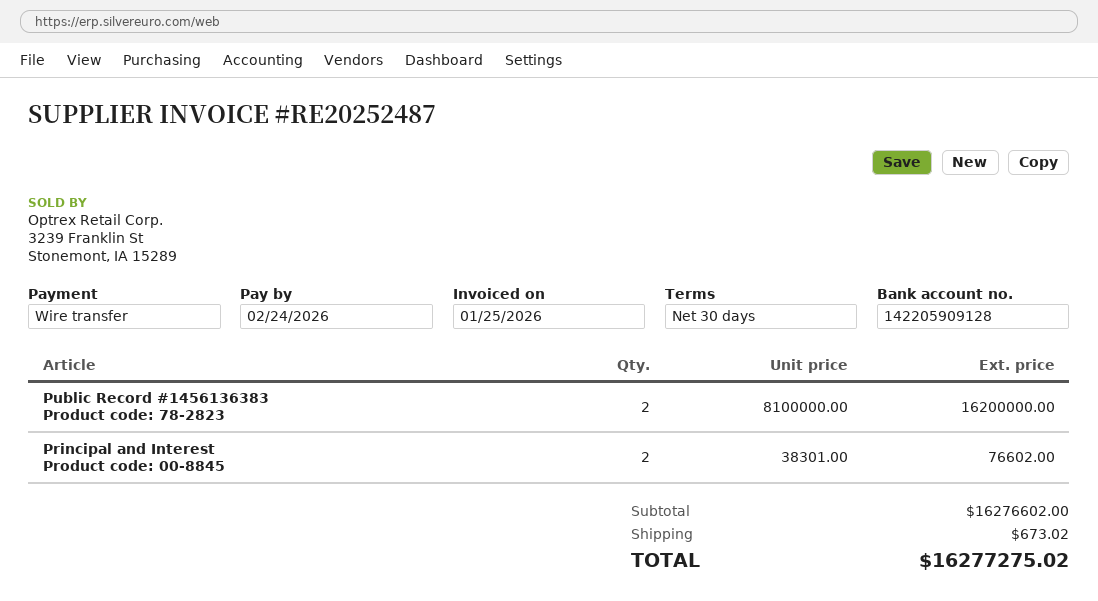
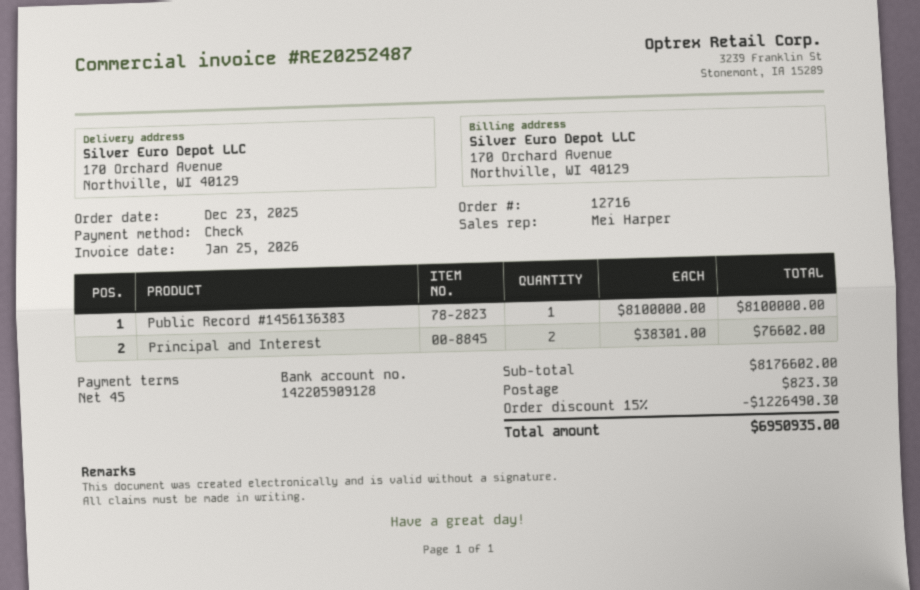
payment terms: 30 days -> 45 days
payment method: bank transfer -> cheque
Public Record #1456136383: 2 x 8100000.00 = 16200000.00 -> 1 x 8100000.00 = 8100000.00
subtotal: 16276602.00 -> 8176602.00
discount: none -> 15% = 1226490.30
shipping: 673.02 -> 823.30
total: 16277275.02 -> 6950935.00

